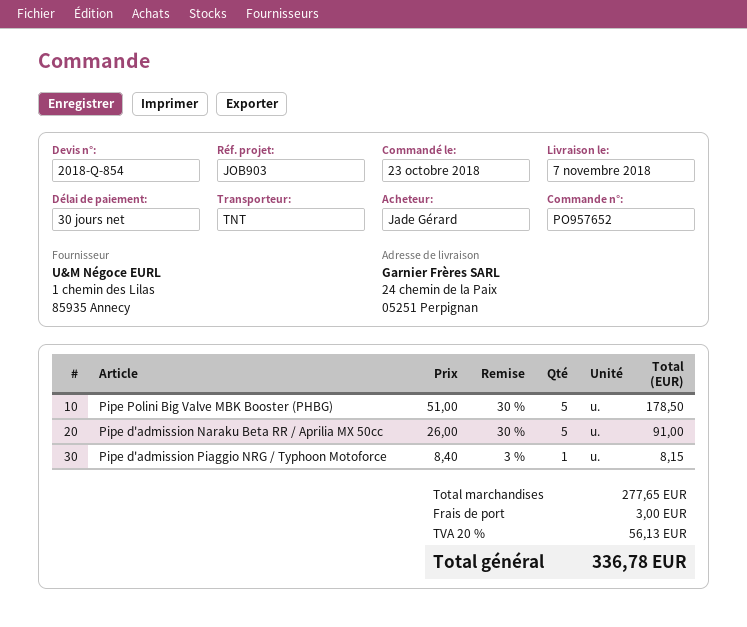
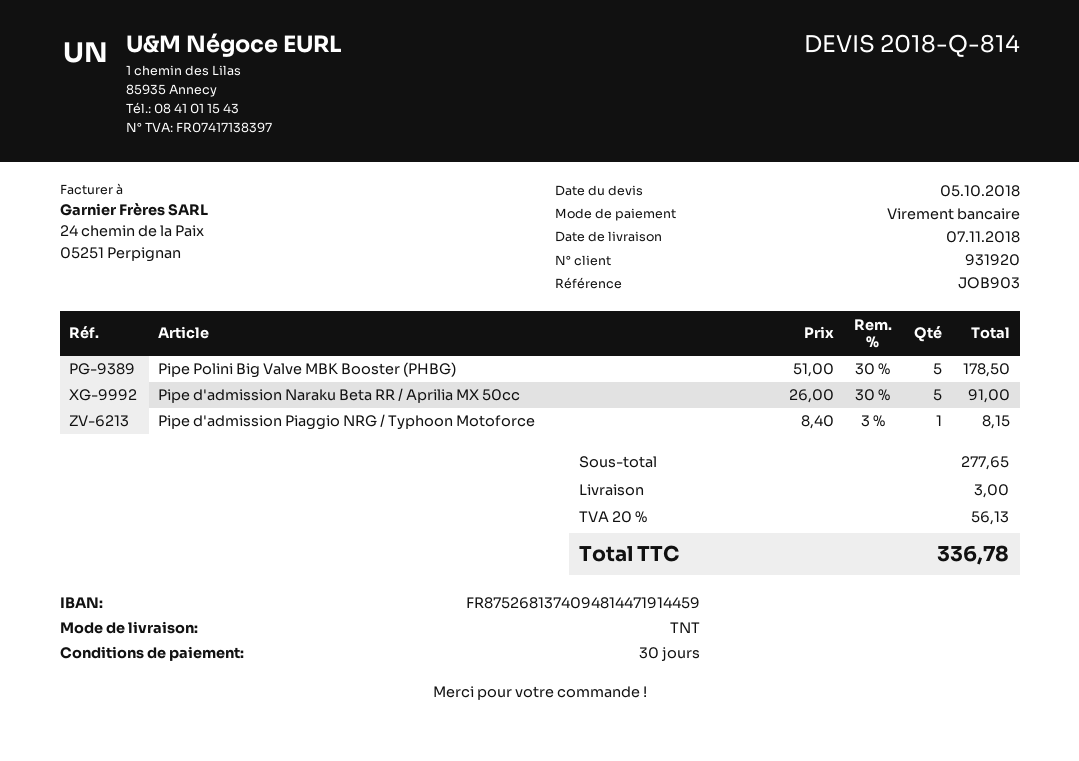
quote number: 2018-Q-854 -> 2018-Q-814

